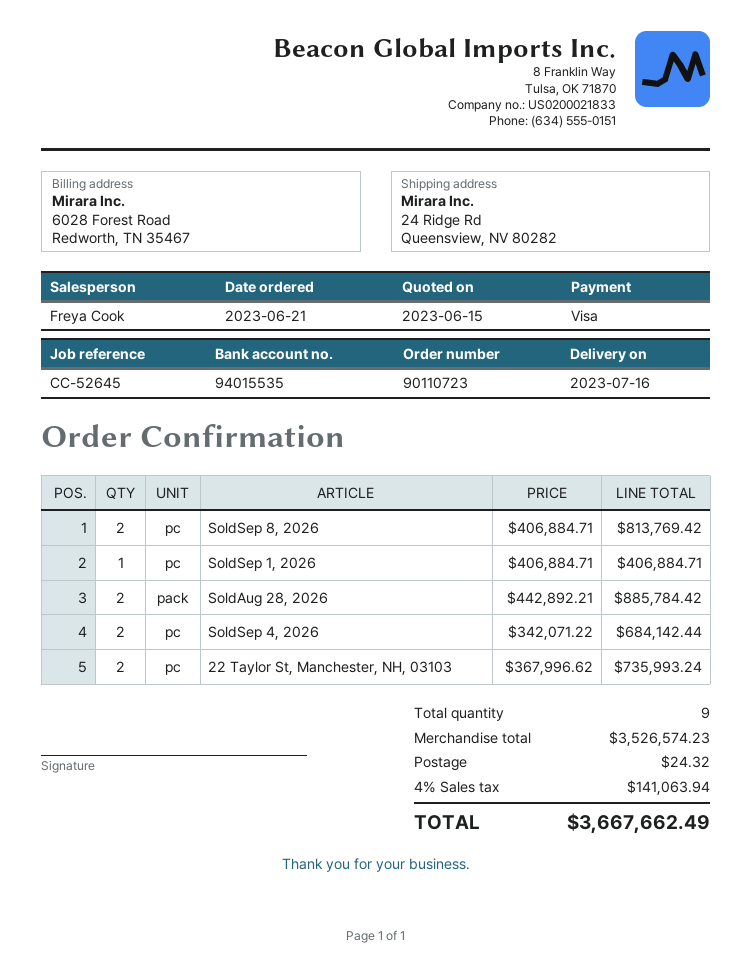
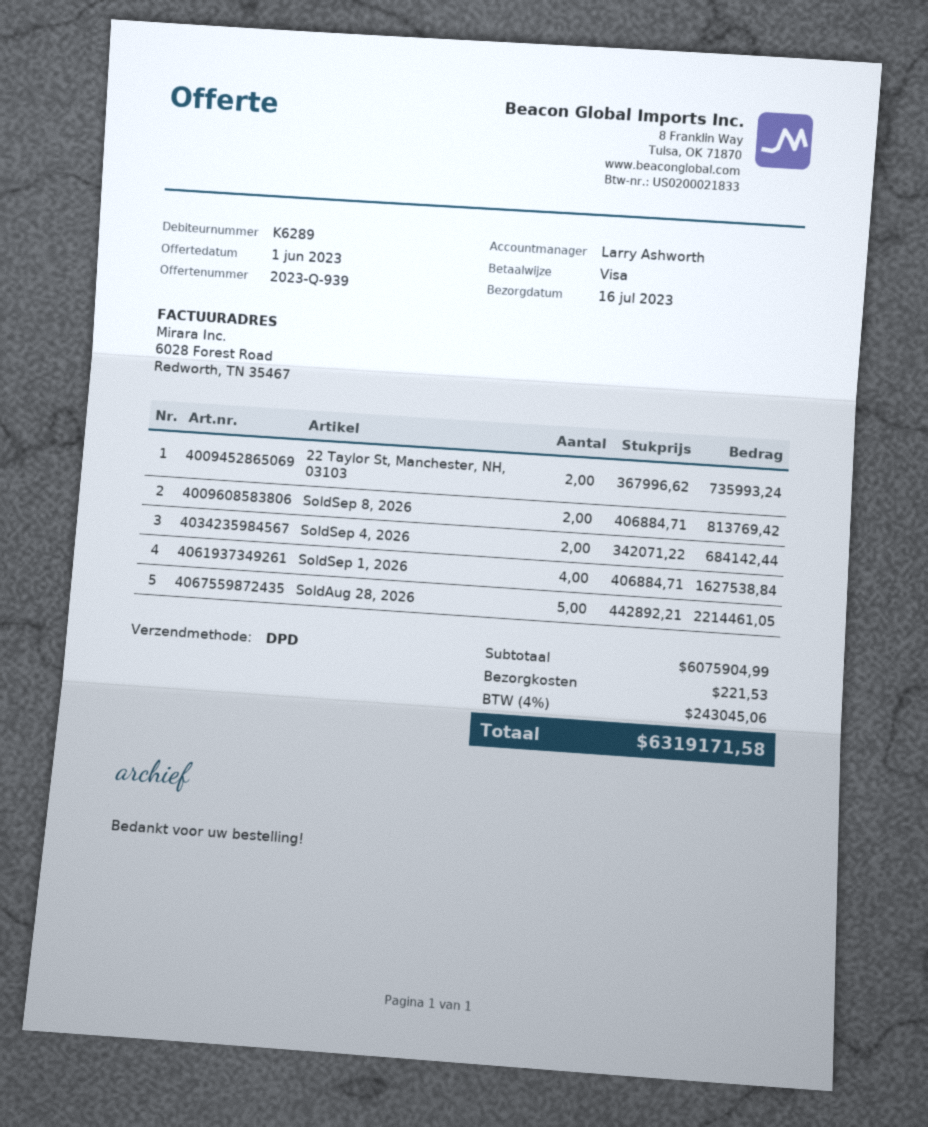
quote date: 2023-06-15 -> 2023-06-01
sales rep: Freya Cook -> Larry Ashworth
SoldSep 1, 2026: 1 x 406884.71 = 406884.71 -> 4 x 406884.71 = 1627538.84
SoldAug 28, 2026: 2 x 442892.21 = 885784.42 -> 5 x 442892.21 = 2214461.05
subtotal: 3526574.23 -> 6075904.99
shipping: 24.32 -> 221.53
tax: 4% = 141063.94 -> 4% = 243045.06
total: 3667662.49 -> 6319171.58

